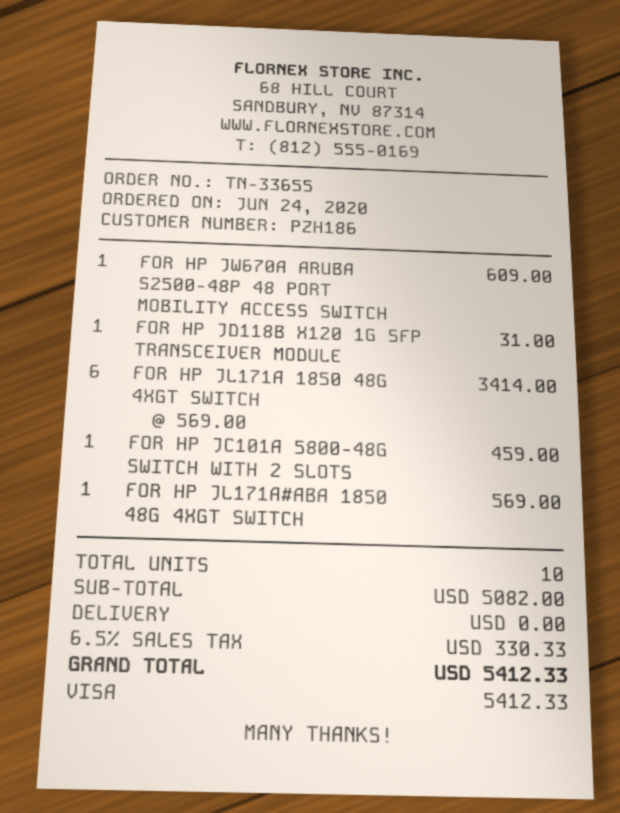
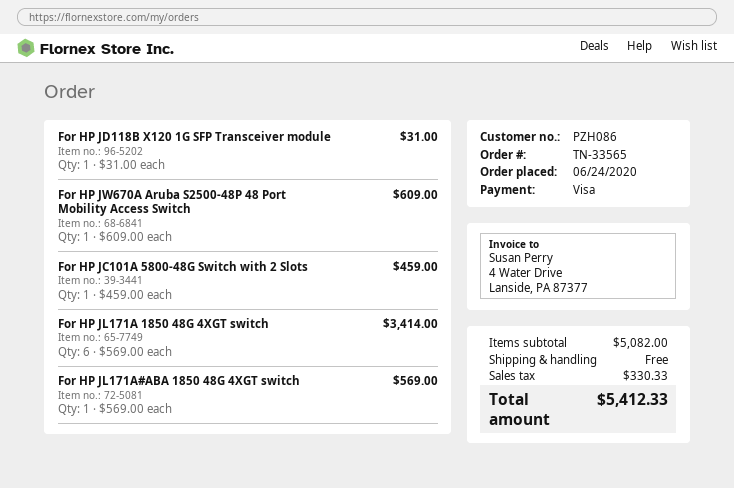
order number: TN-33655 -> TN-33565
customer number: PZH186 -> PZH086

